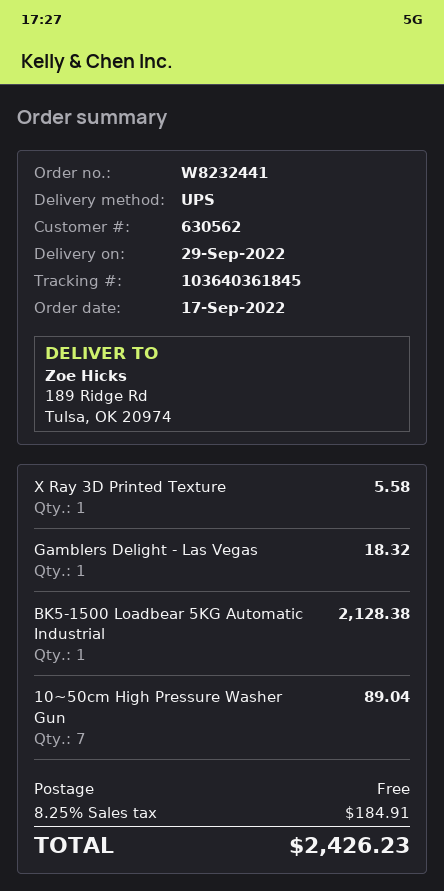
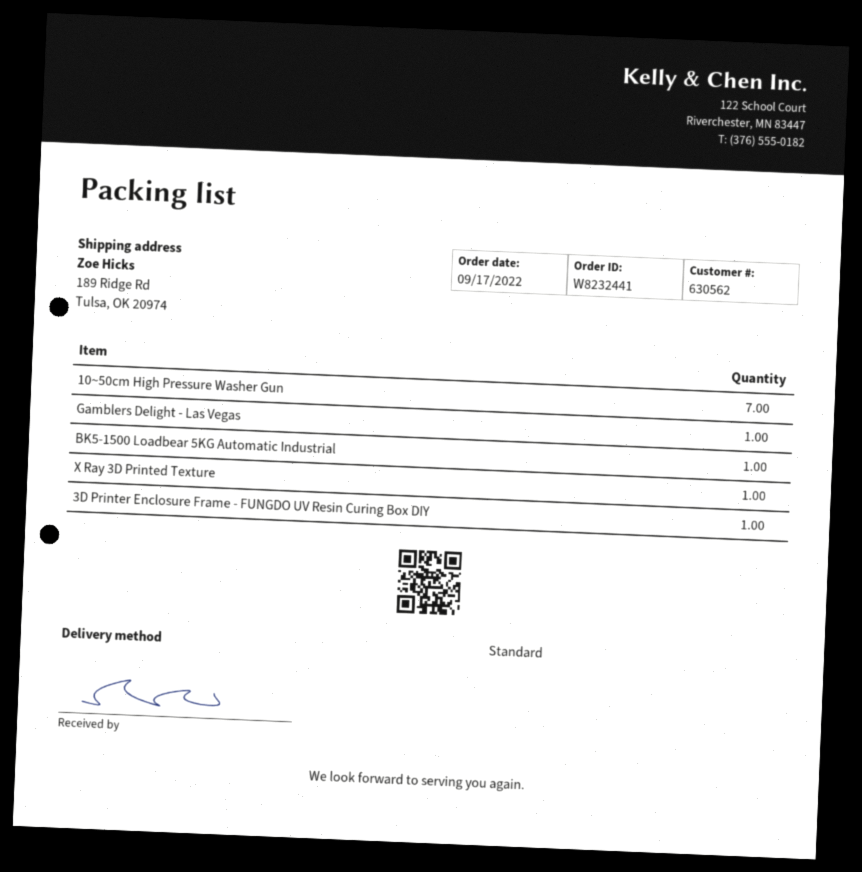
shipping method: UPS -> standard
3D Printer Enclosure Frame - FUNGDO UV Resin Curing Box DIY: none -> 1

